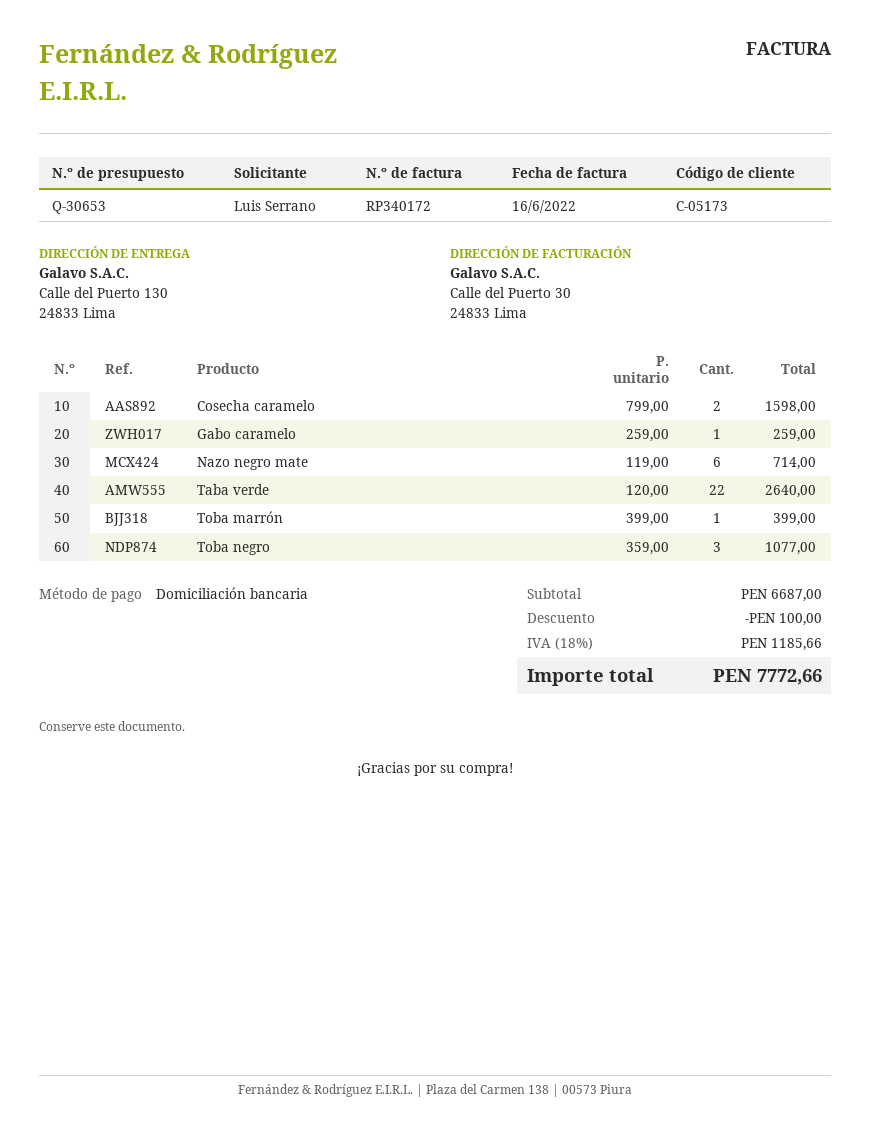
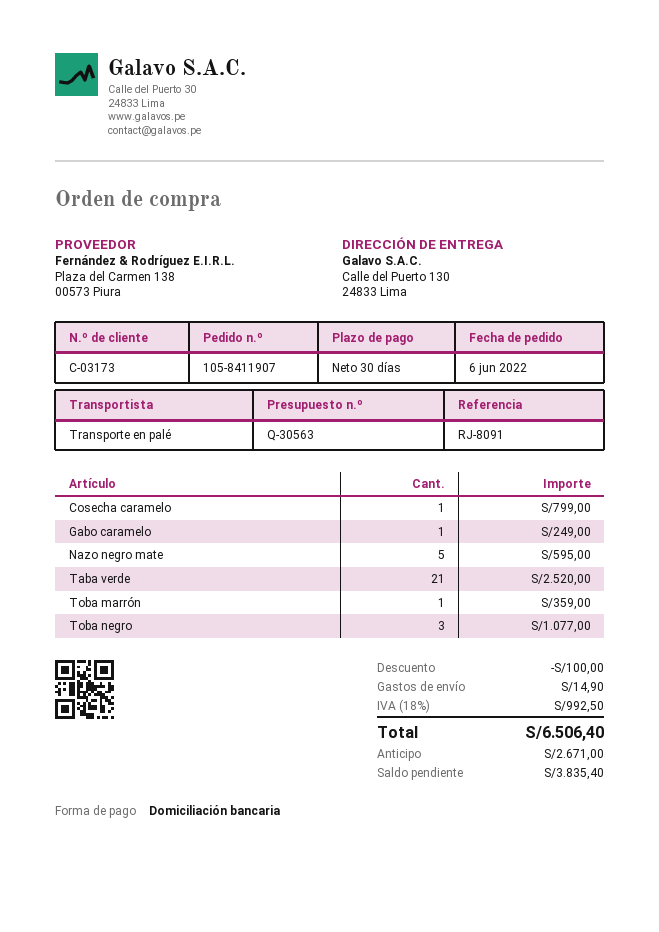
quote number: Q-30653 -> Q-30563
customer number: C-05173 -> C-03173
Cosecha caramelo: 2 for 1598.00 -> 1 for 799.00
Gabo caramelo: 1 for 259.00 -> 1 for 249.00
Nazo negro mate: 6 for 714.00 -> 5 for 595.00
Taba verde: 22 for 2640.00 -> 21 for 2520.00
Toba marrón: 1 for 399.00 -> 1 for 359.00
shipping: none -> 14.90
tax: 18% = 1185.66 -> 18% = 992.50
total: 7772.66 -> 6506.40

